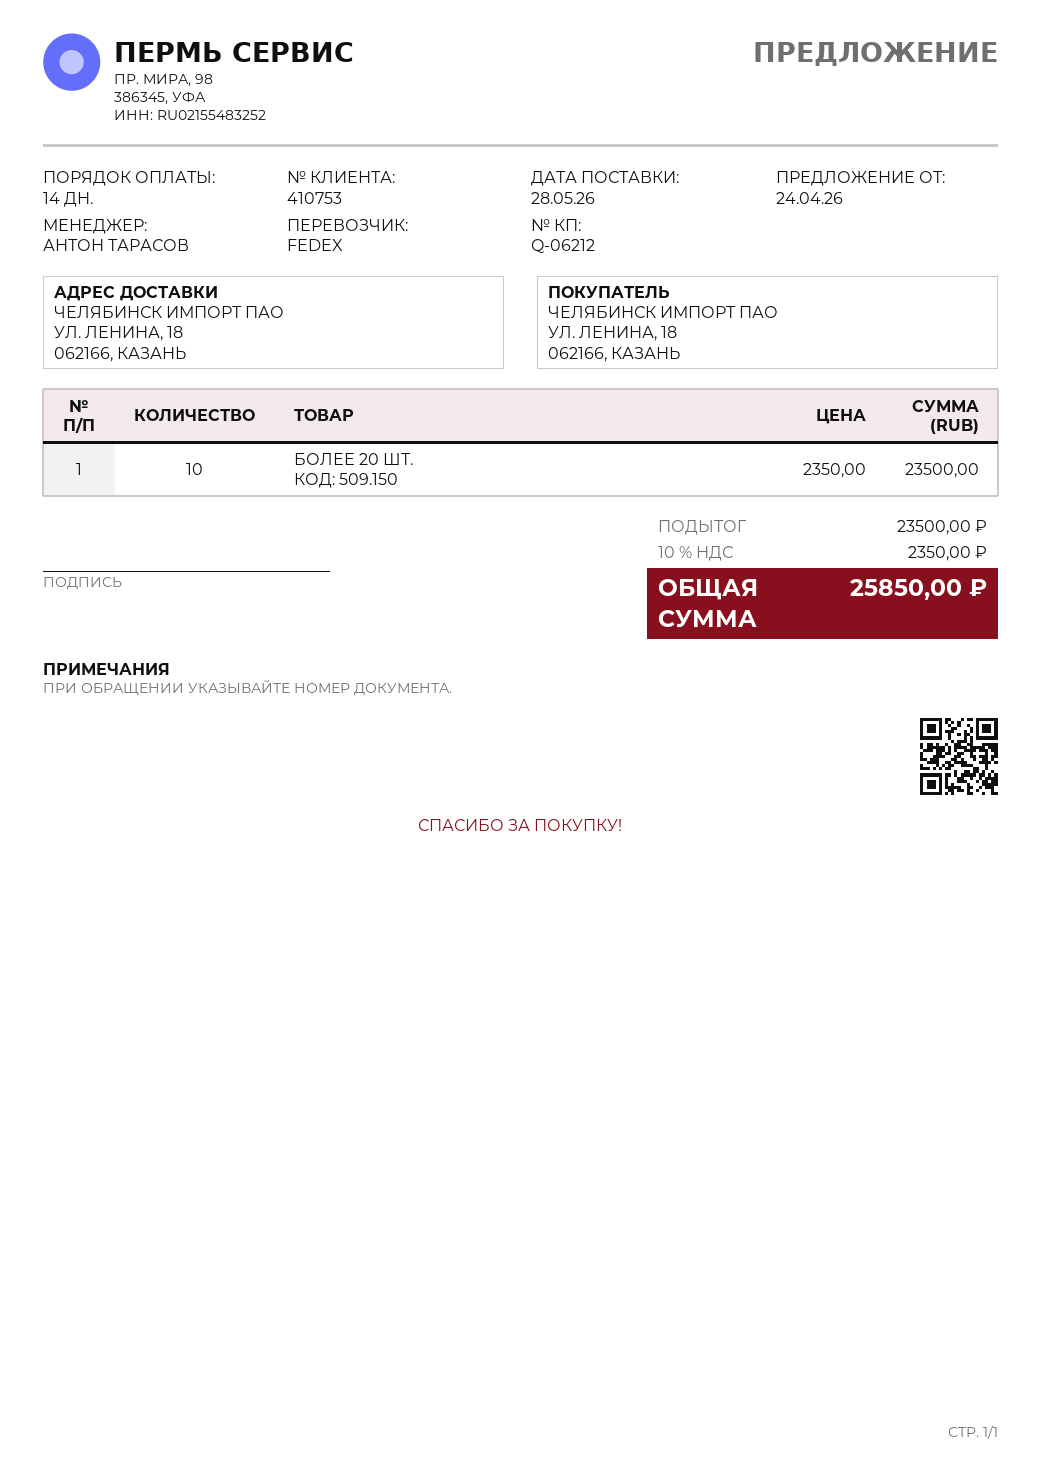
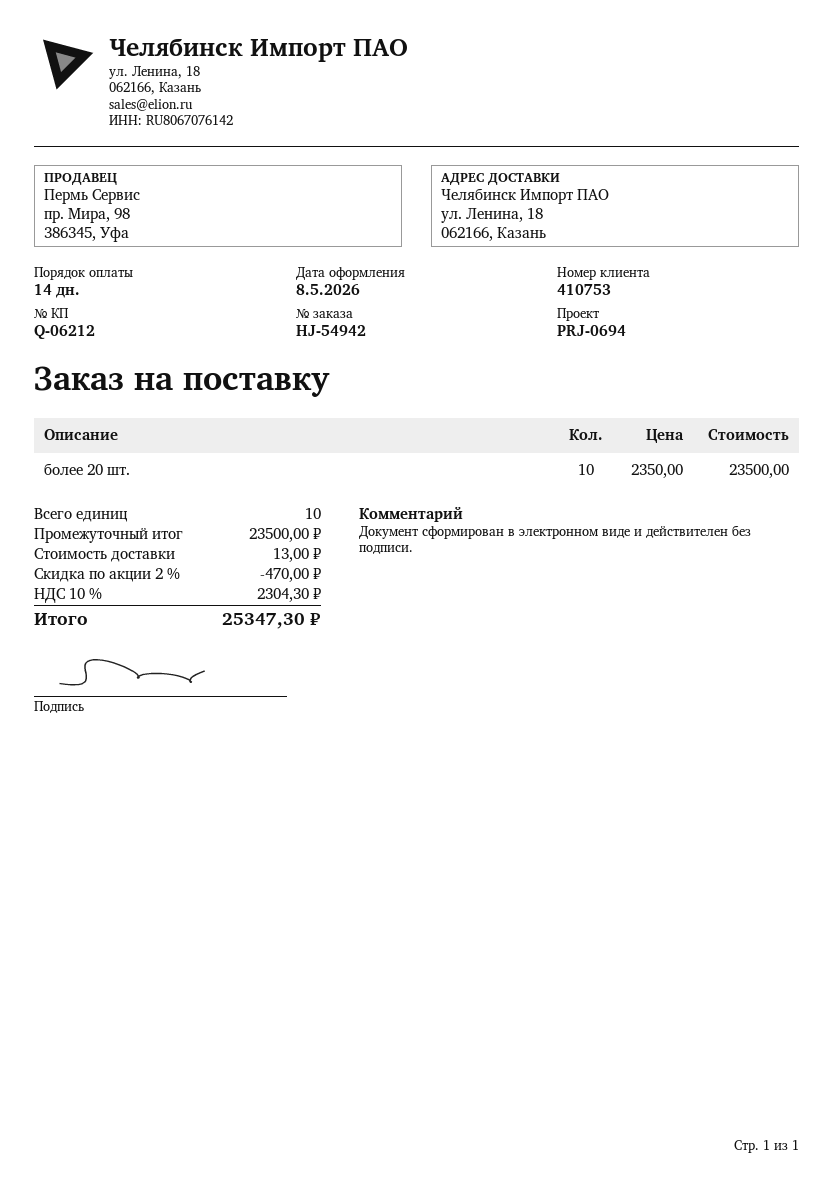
discount: none -> 2% = 470.00
shipping: none -> 13.00
tax: 10% = 2350.00 -> 10% = 2304.30
total: 25850.00 -> 25347.30

